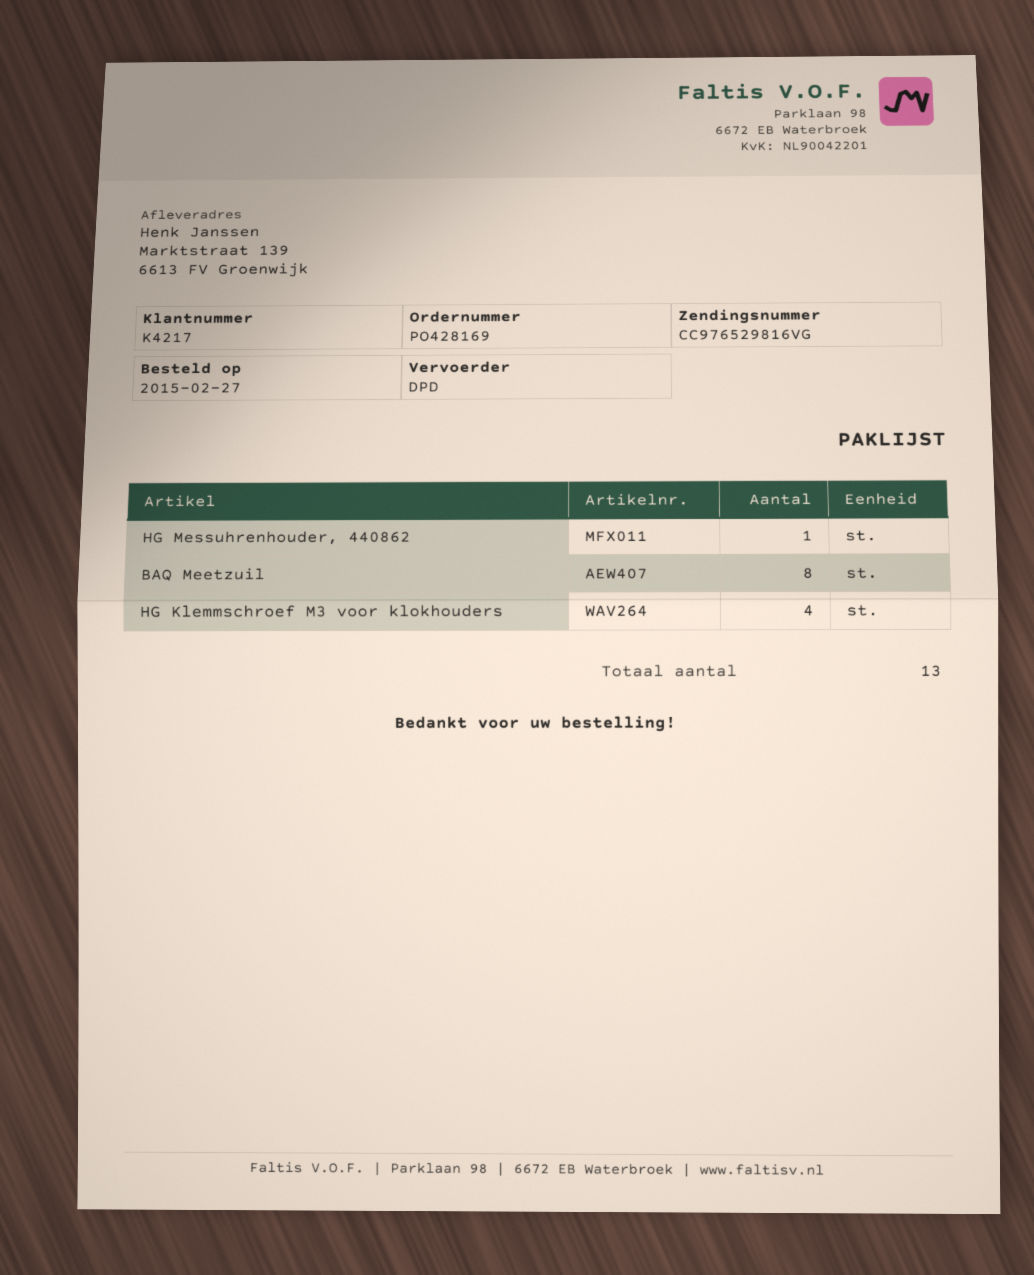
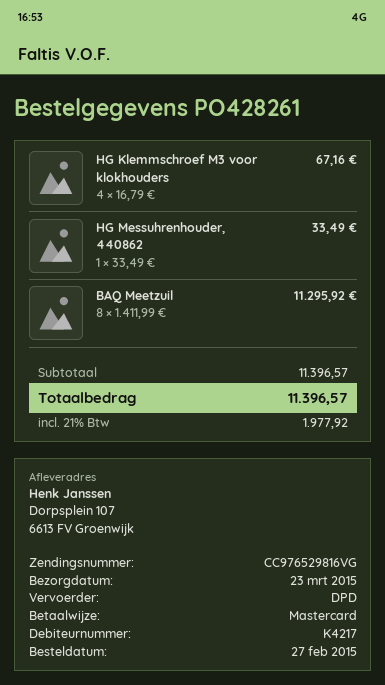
order number: PO428169 -> PO428261
ship to: Marktstraat 139, 6613 FV Groenwijk -> Dorpsplein 107, 6613 FV Groenwijk

